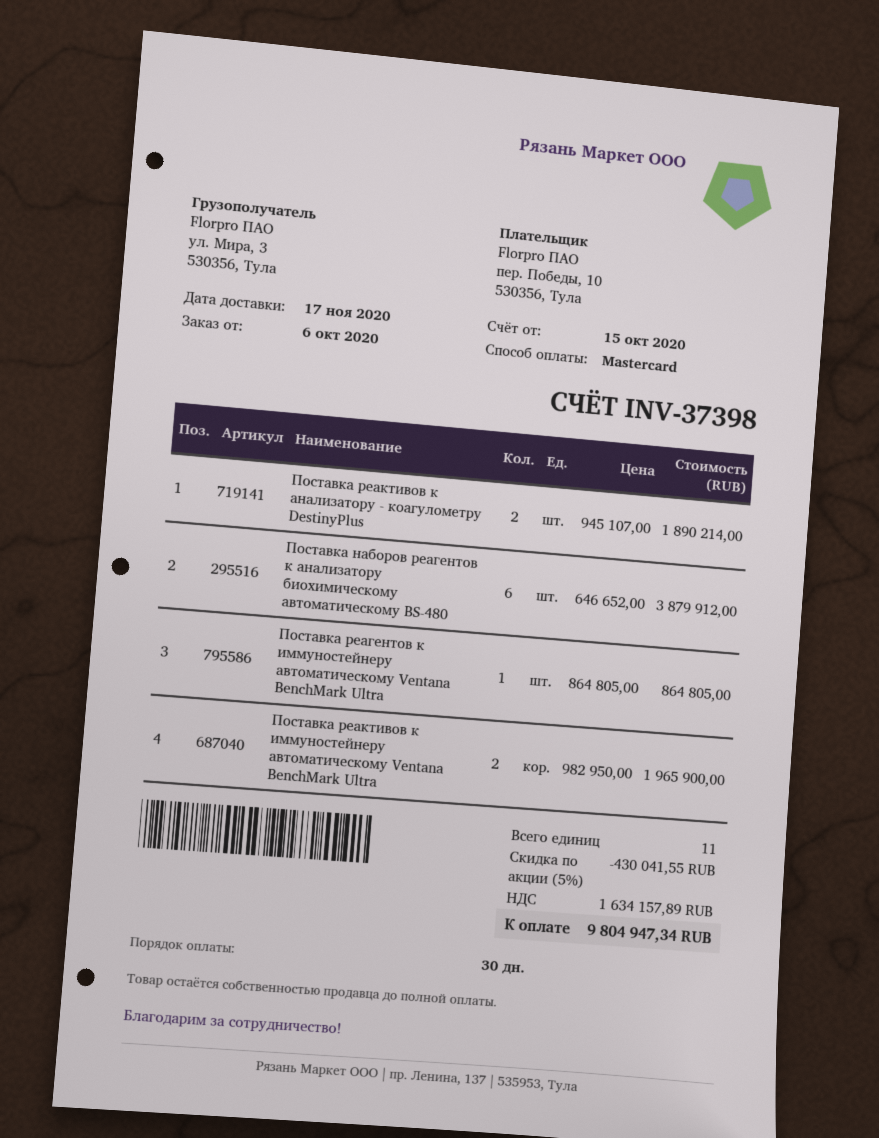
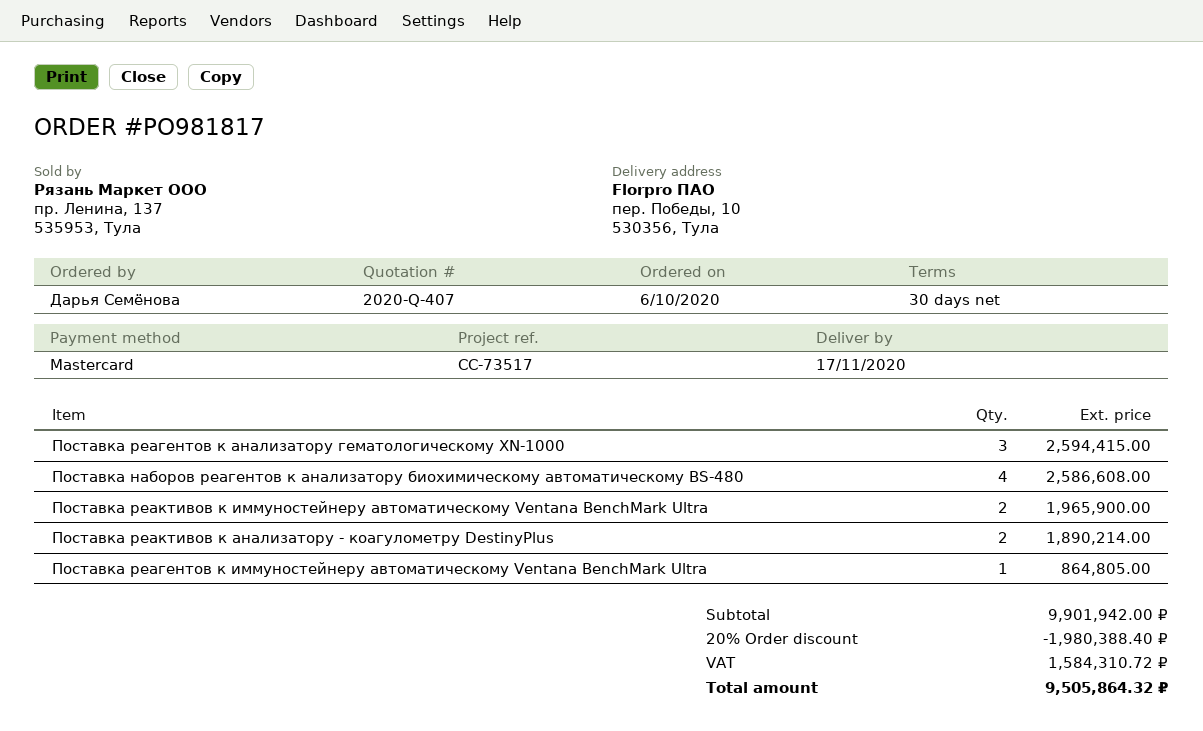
ship to: ул. Мира, 3, 530356, Тула -> пер. Победы, 10, 530356, Тула
Поставка наборов реагентов к анализатору биохимическому автоматическому BS-480: 6 for 3879912.00 -> 4 for 2586608.00
Поставка реагентов к анализатору гематологическому XN-1000: none -> 3 for 2594415.00
discount: 5% = 430041.55 -> 20% = 1980388.40
tax: 1634157.89 -> 1584310.72
total: 9804947.34 -> 9505864.32

